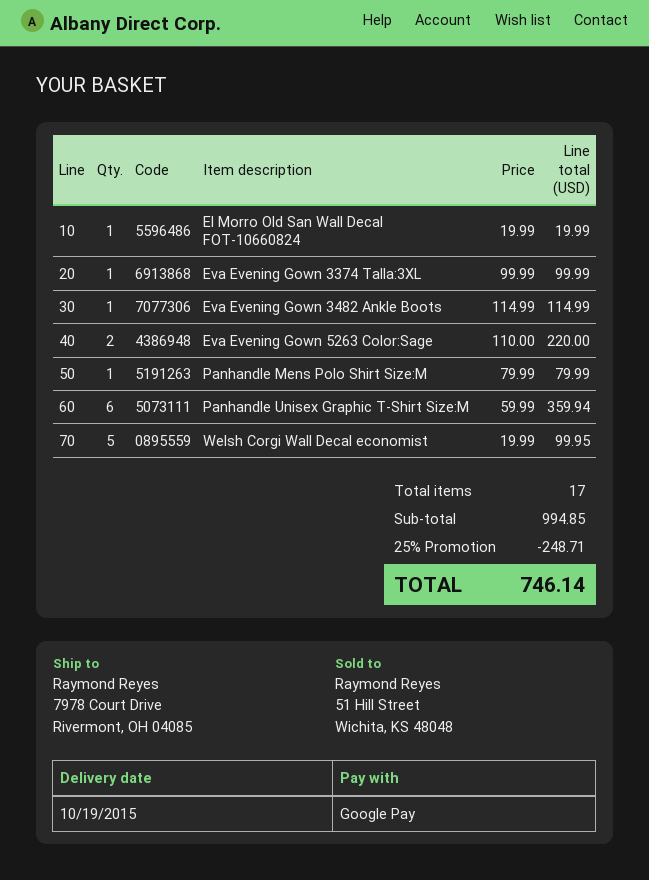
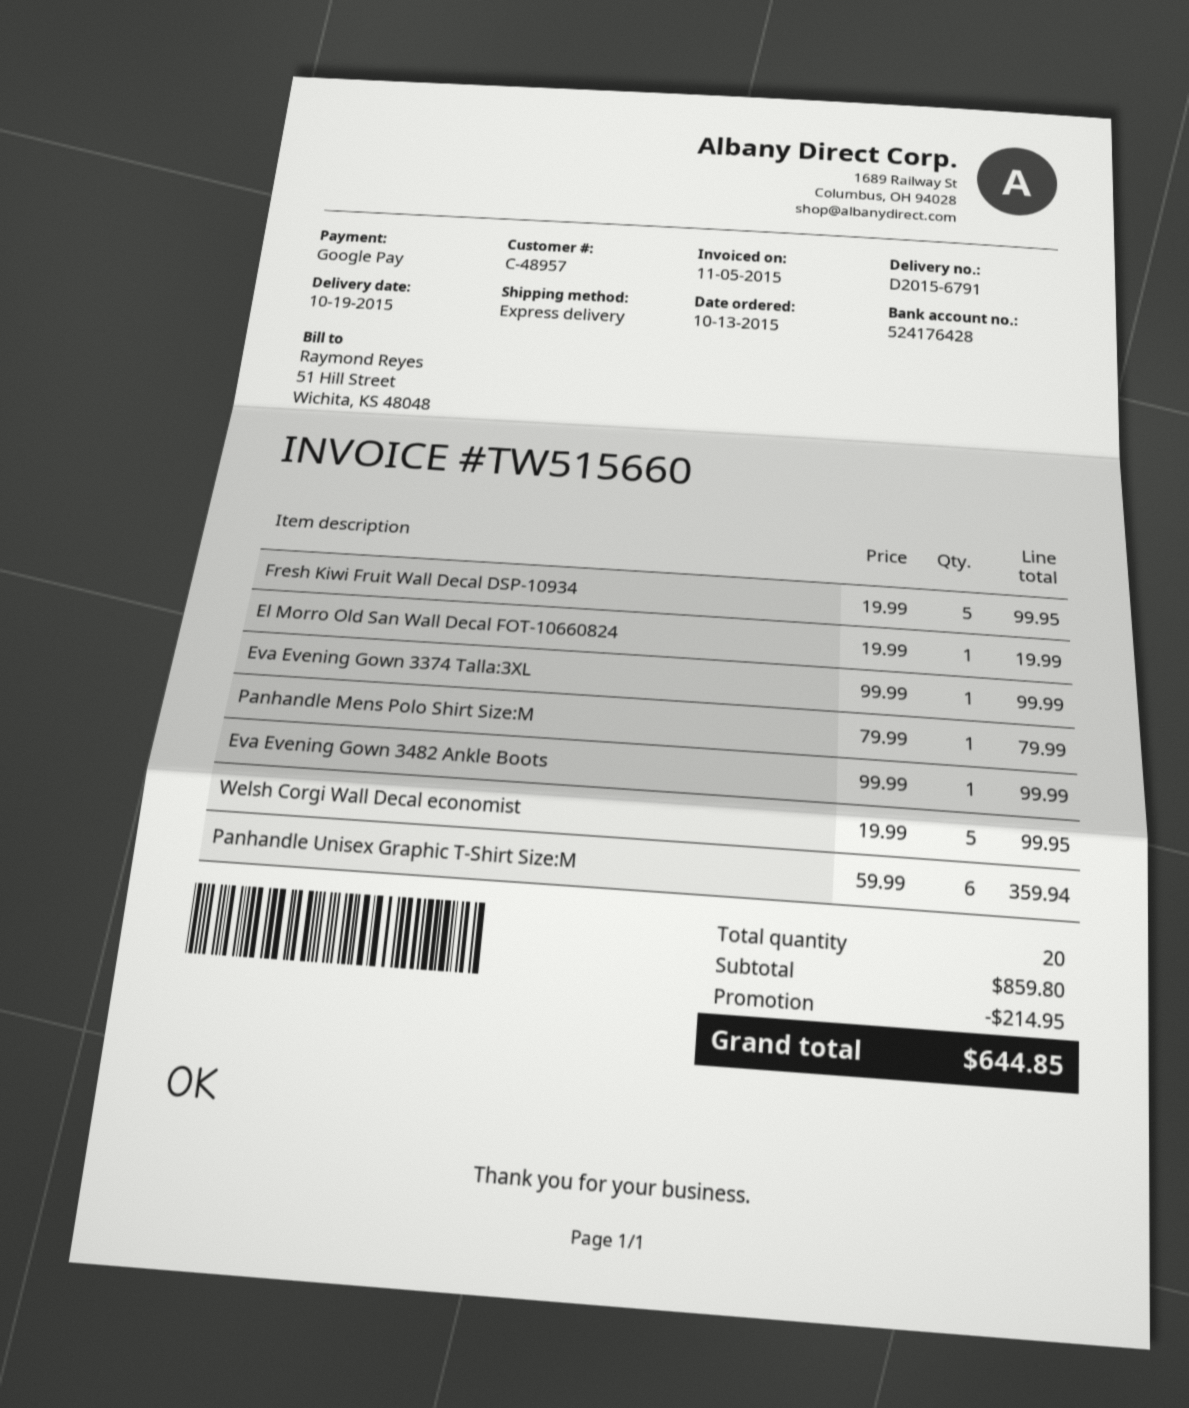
Eva Evening Gown 3482 Ankle Boots: 1 x 114.99 = 114.99 -> 1 x 99.99 = 99.99
Eva Evening Gown 5263 Color:Sage: 2 x 110.00 = 220.00 -> none
Fresh Kiwi Fruit Wall Decal DSP-10934: none -> 5 x 19.99 = 99.95
total quantity: 17 -> 20
subtotal: 994.85 -> 859.80
discount: 248.71 -> 214.95
total: 746.14 -> 644.85

